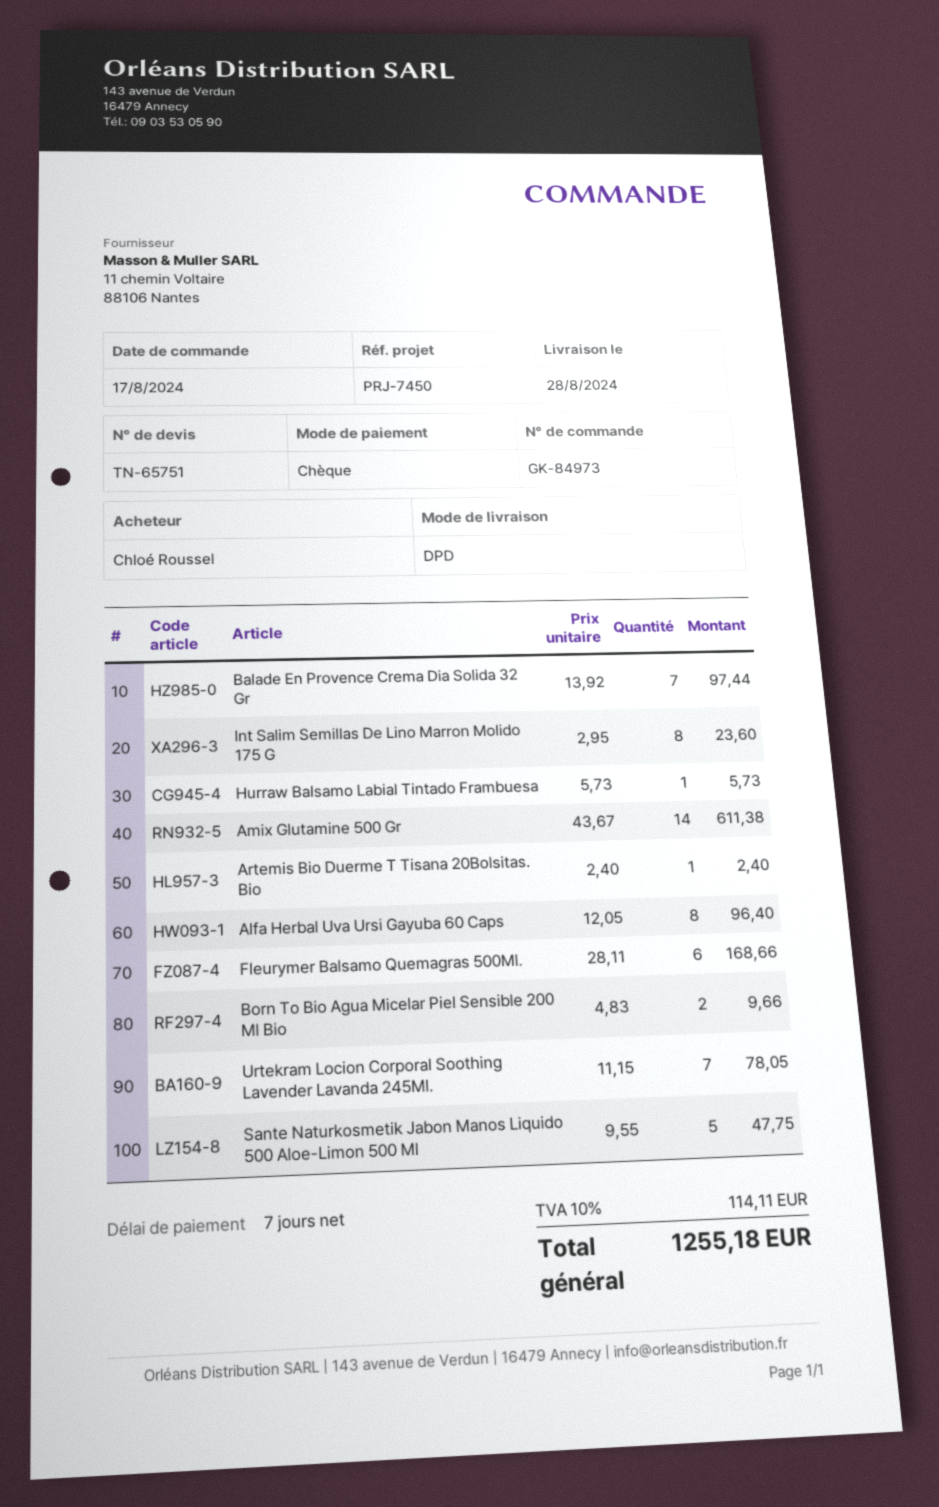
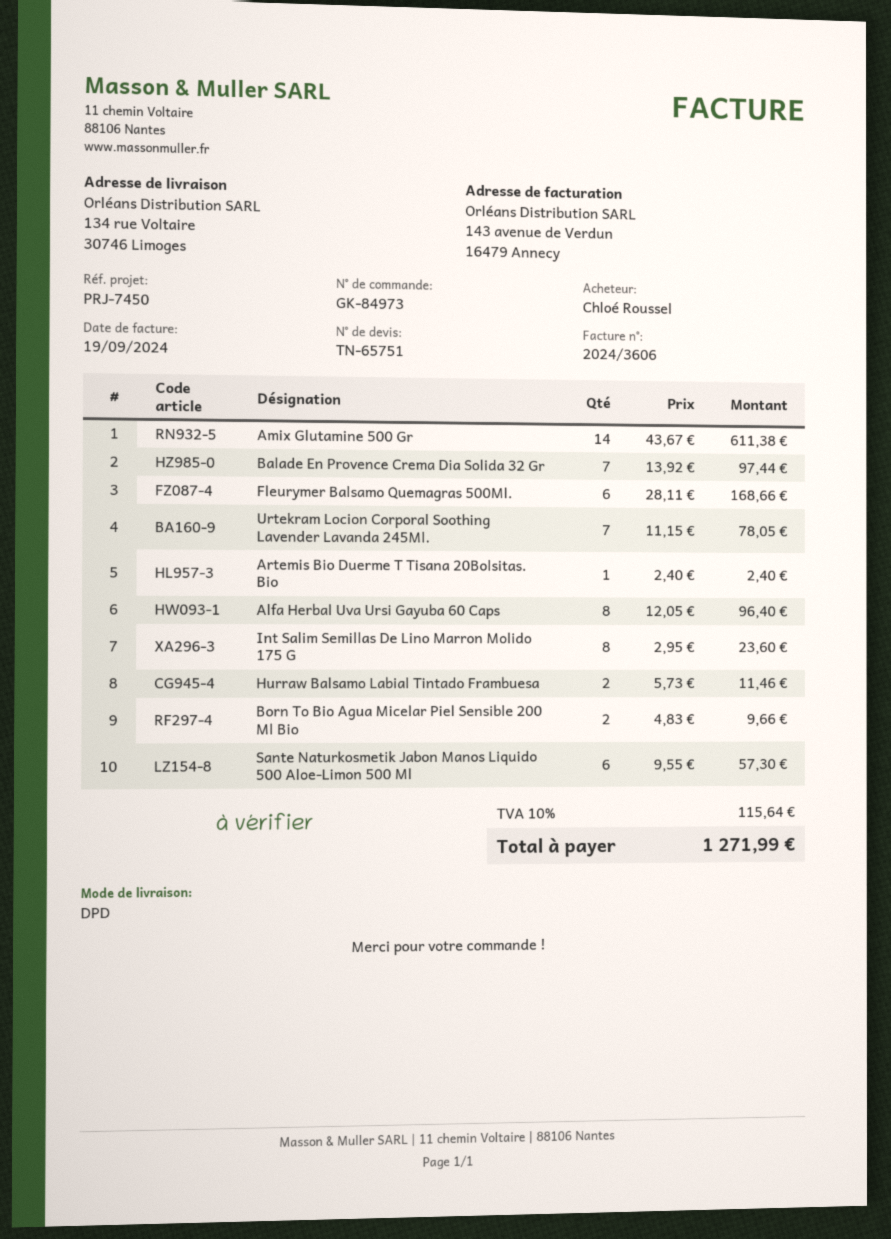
Hurraw Balsamo Labial Tintado Frambuesa: 1 x 5.73 = 5.73 -> 2 x 5.73 = 11.46
Sante Naturkosmetik Jabon Manos Liquido 500 Aloe-Limon 500 Ml: 5 x 9.55 = 47.75 -> 6 x 9.55 = 57.30
tax: 10% = 114.11 -> 10% = 115.64
total: 1255.18 -> 1271.99

